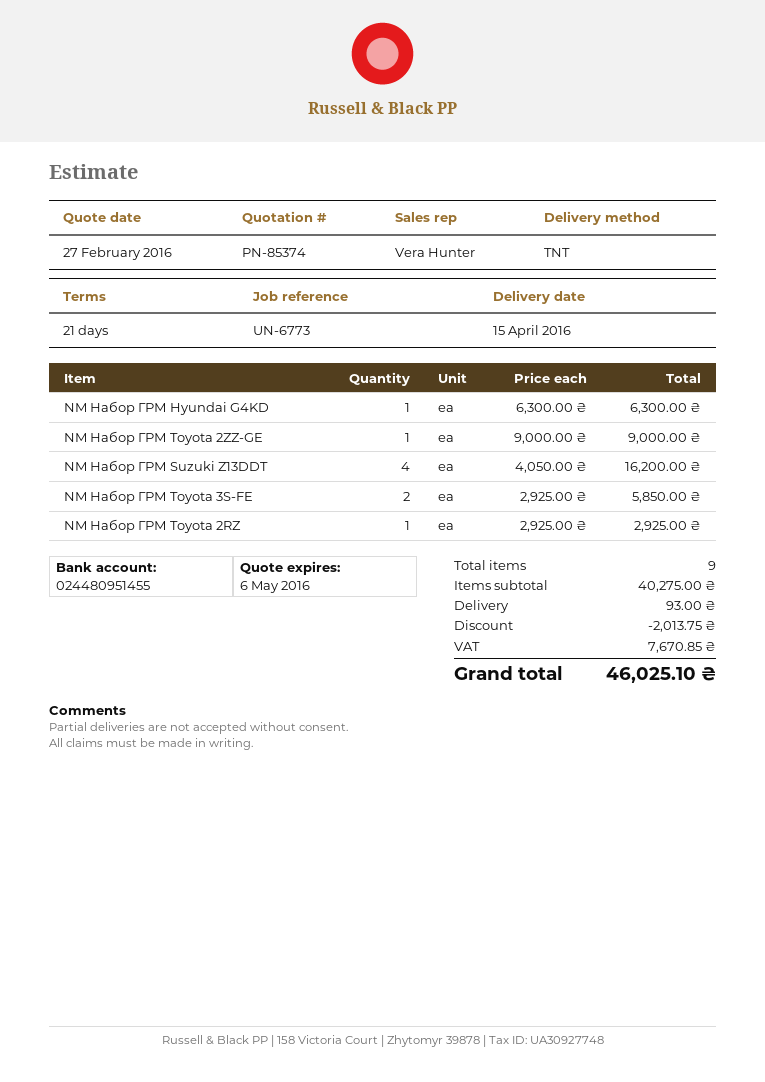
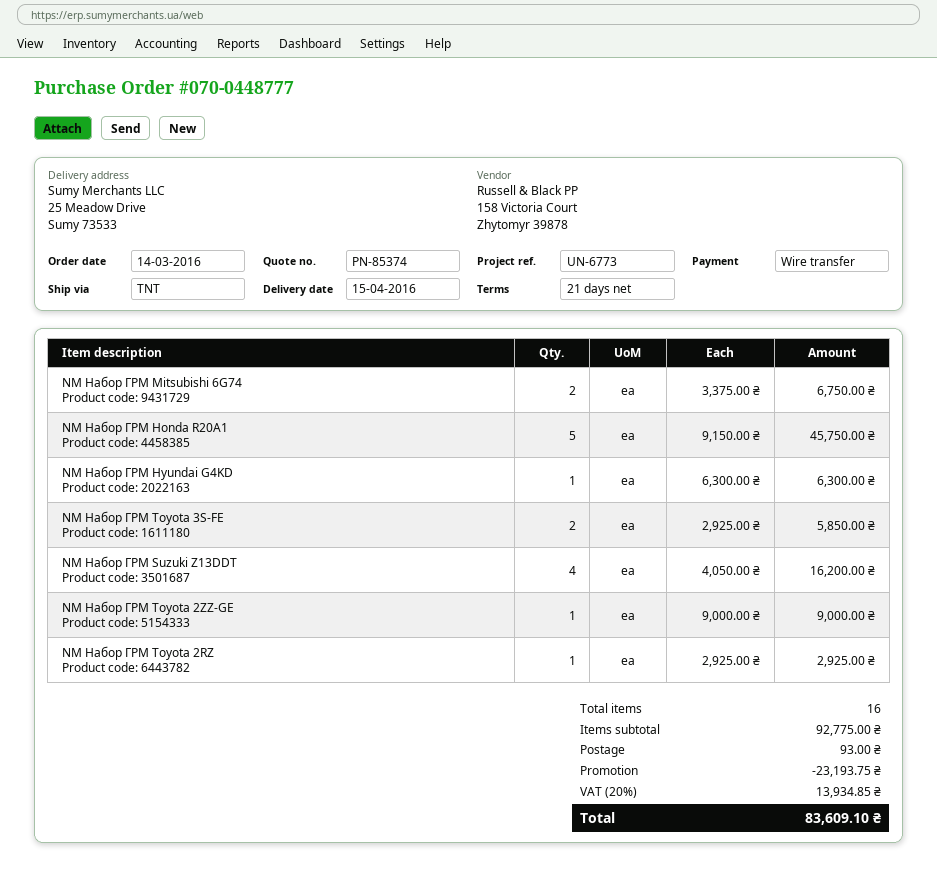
NM Набор ГРМ Mitsubishi 6G74: none -> 2 x 3375.00 = 6750.00
NM Набор ГРМ Honda R20A1: none -> 5 x 9150.00 = 45750.00
total quantity: 9 -> 16
subtotal: 40275.00 -> 92775.00
discount: 2013.75 -> 23193.75
tax: 7670.85 -> 13934.85
total: 46025.10 -> 83609.10

